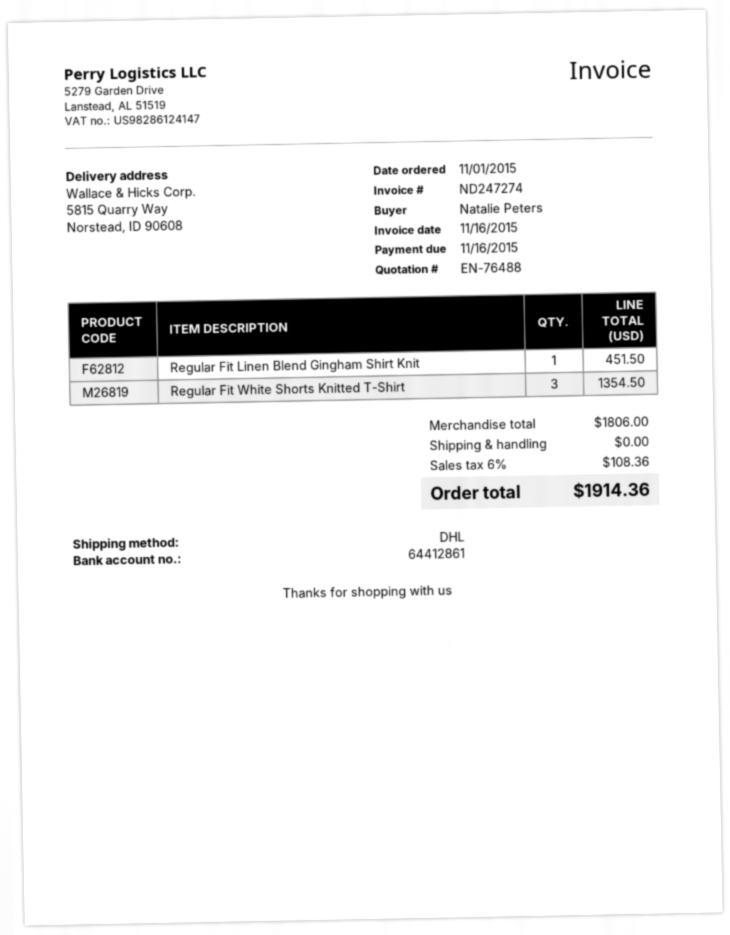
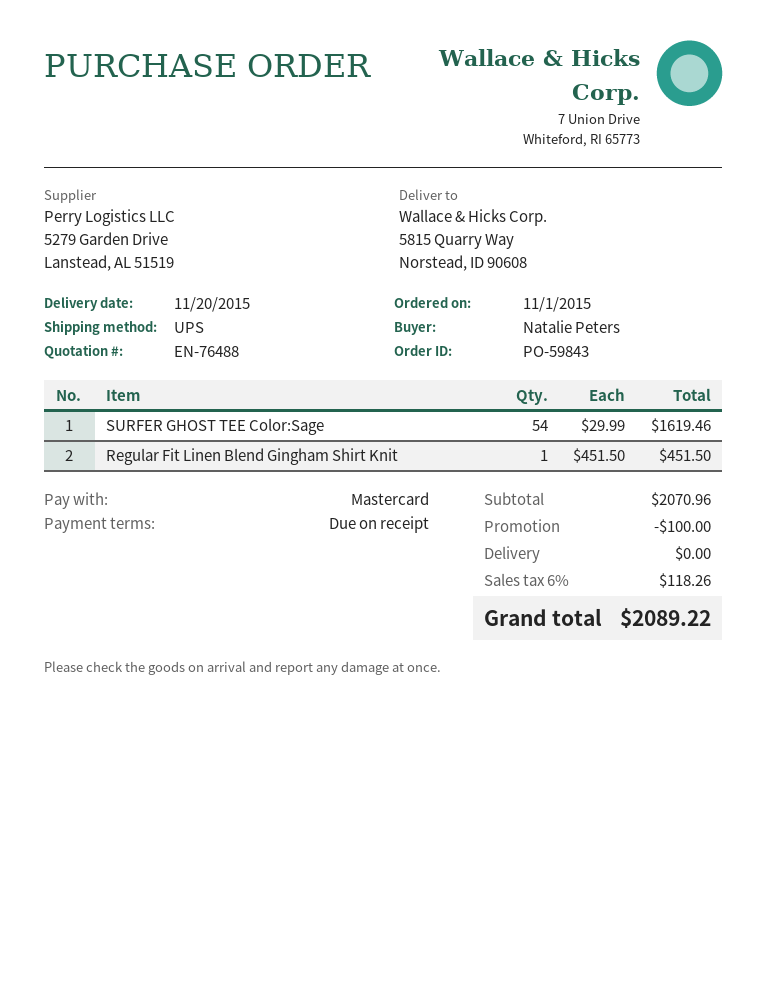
shipping method: DHL -> UPS
Regular Fit White Shorts Knitted T-Shirt: 3 for 1354.50 -> none
SURFER GHOST TEE Color:Sage: none -> 54 for 1619.46
subtotal: 1806.00 -> 2070.96
discount: none -> 100.00
tax: 6% = 108.36 -> 6% = 118.26
total: 1914.36 -> 2089.22

